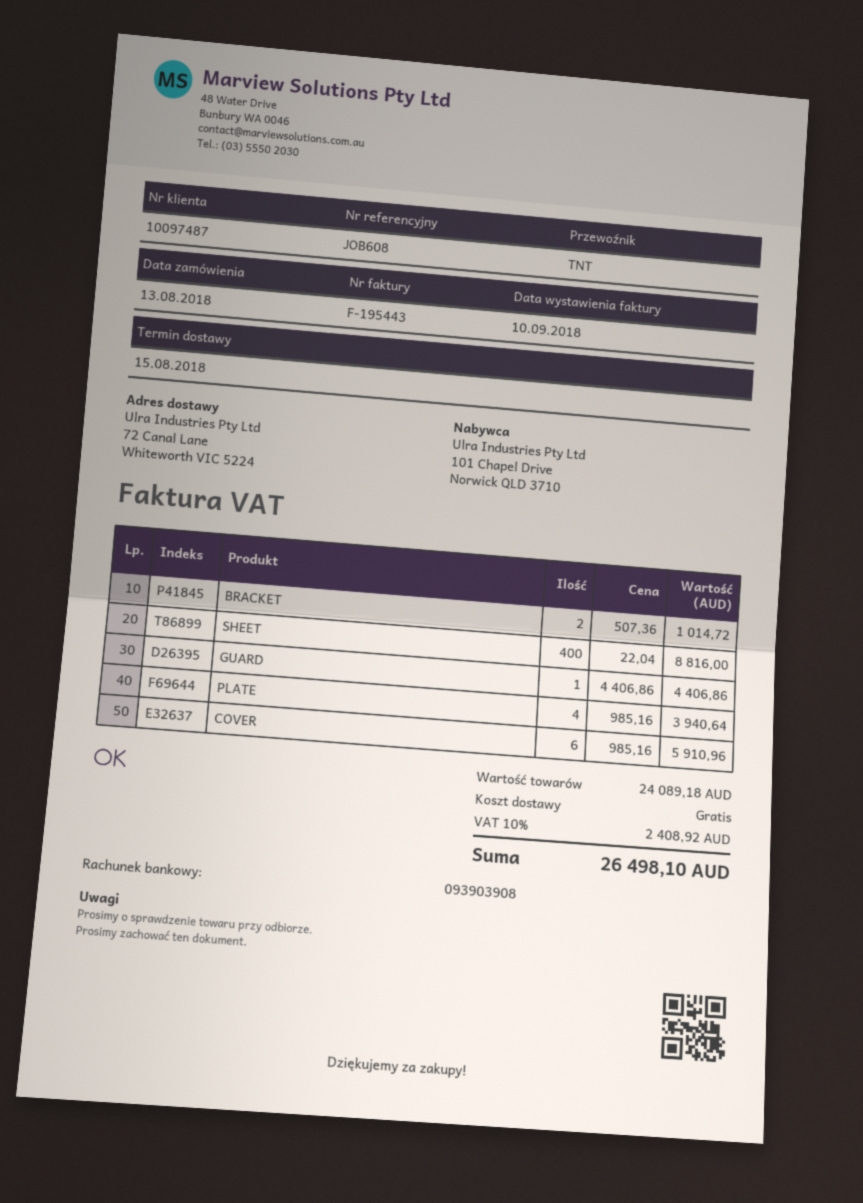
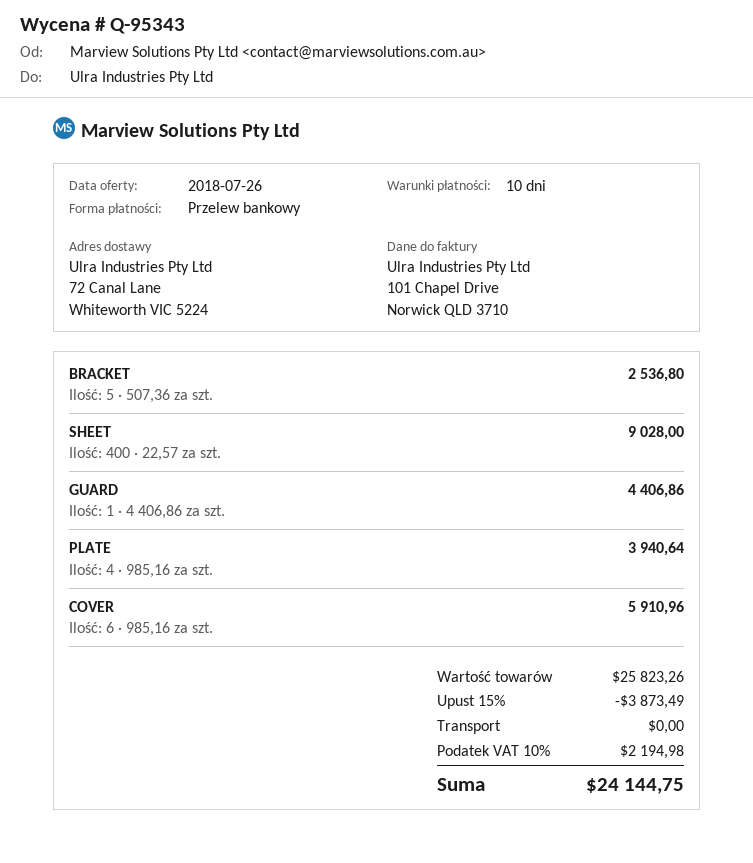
BRACKET: 2 x 507.36 = 1014.72 -> 5 x 507.36 = 2536.80
SHEET: 400 x 22.04 = 8816.00 -> 400 x 22.57 = 9028.00
subtotal: 24089.18 -> 25823.26
discount: none -> 15% = 3873.49
tax: 10% = 2408.92 -> 10% = 2194.98
total: 26498.10 -> 24144.75

